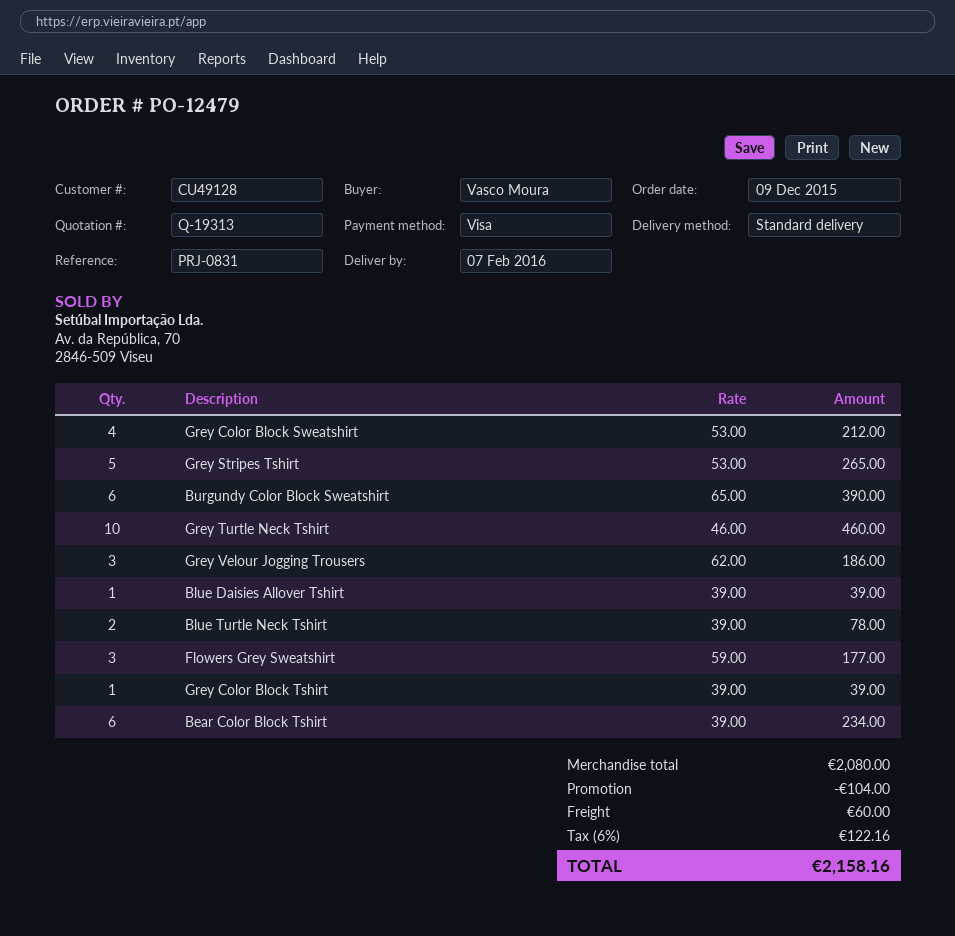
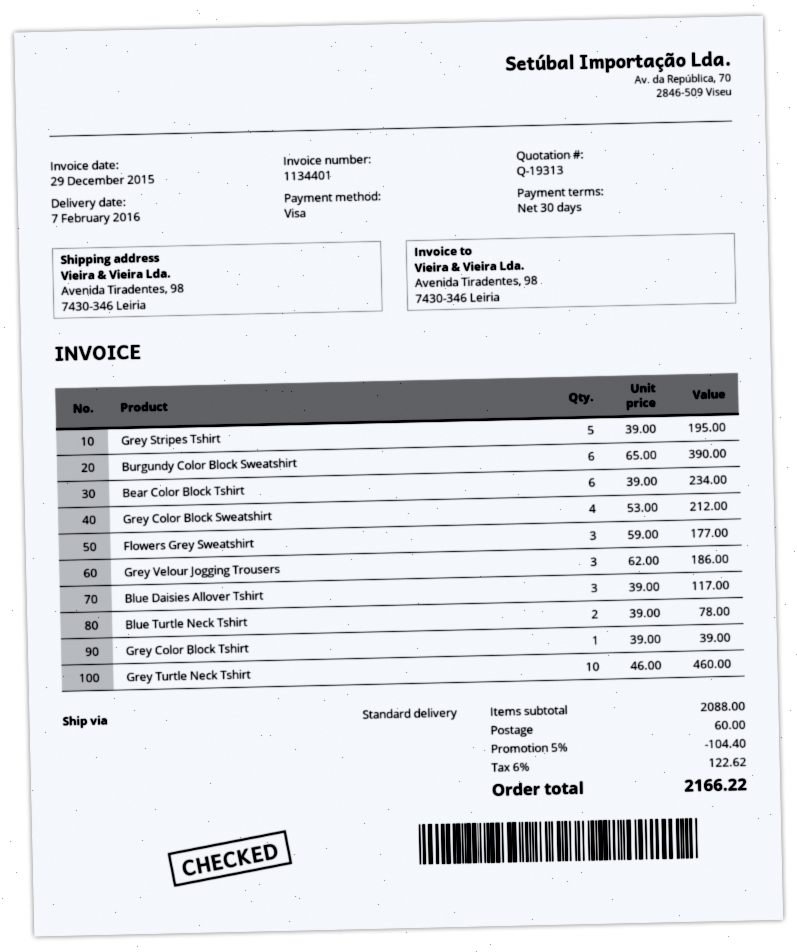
Grey Stripes Tshirt: 5 x 53.00 = 265.00 -> 5 x 39.00 = 195.00
Blue Daisies Allover Tshirt: 1 x 39.00 = 39.00 -> 3 x 39.00 = 117.00
subtotal: 2080.00 -> 2088.00
discount: 104.00 -> 104.40
tax: 6% = 122.16 -> 6% = 122.62
total: 2158.16 -> 2166.22

